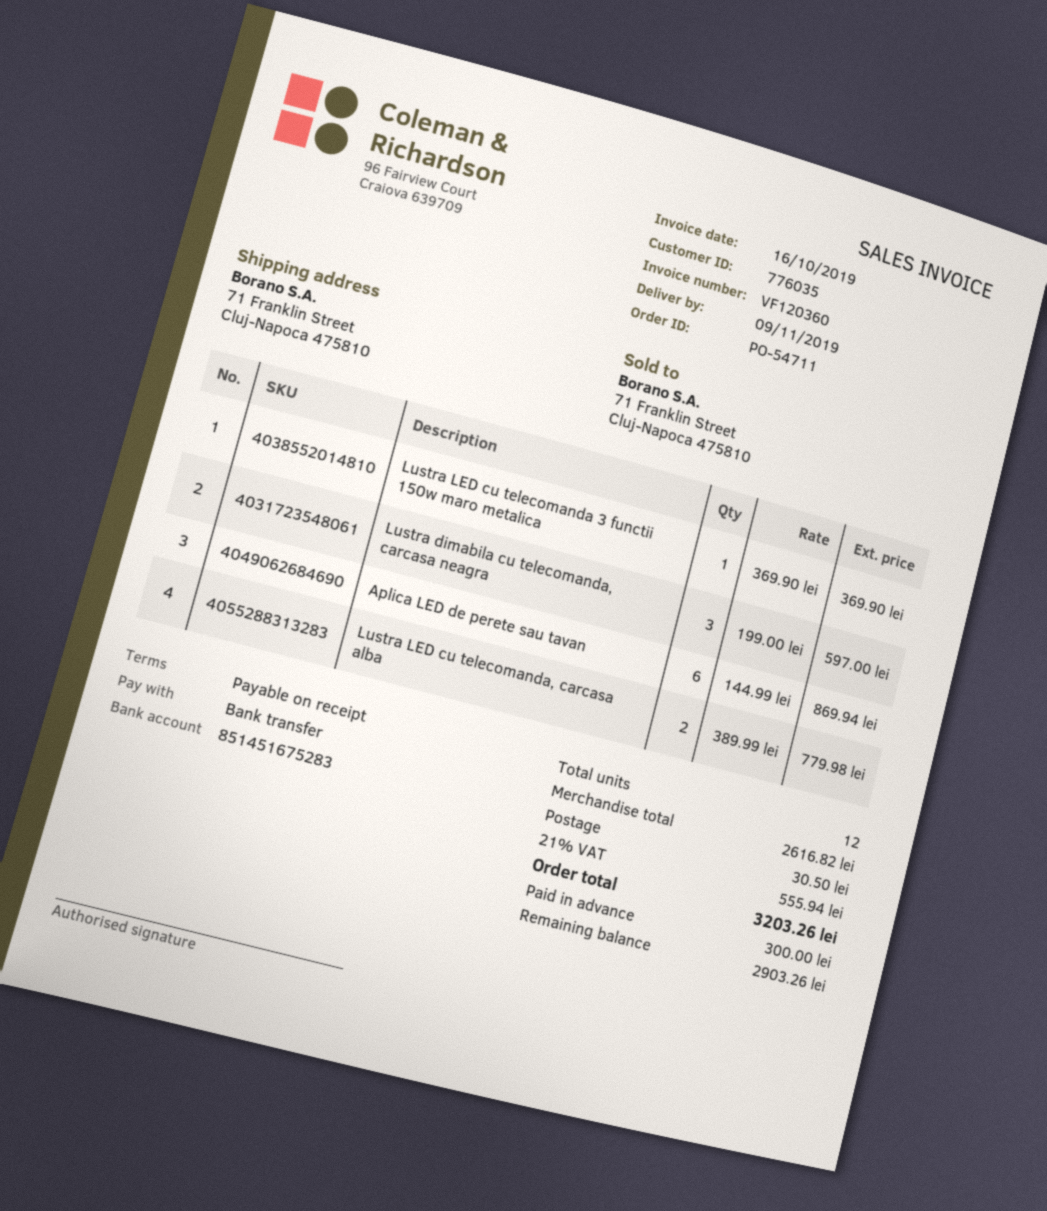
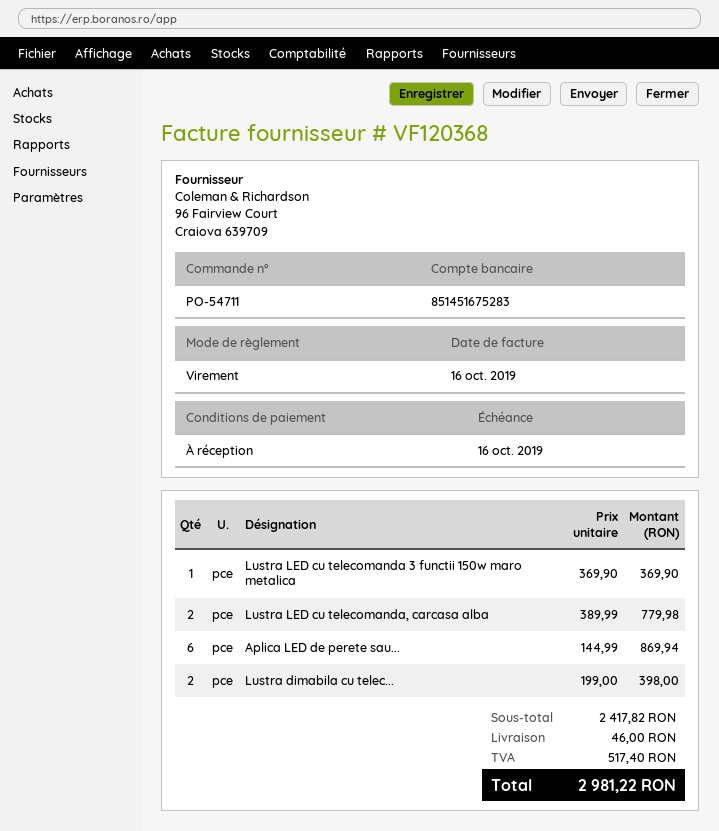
invoice number: VF120360 -> VF120368
Lustra dimabila cu telecomanda, carcasa neagra: 3 x 199.00 = 597.00 -> 2 x 199.00 = 398.00
subtotal: 2616.82 -> 2417.82
shipping: 30.50 -> 46.00
tax: 555.94 -> 517.40
total: 3203.26 -> 2981.22

